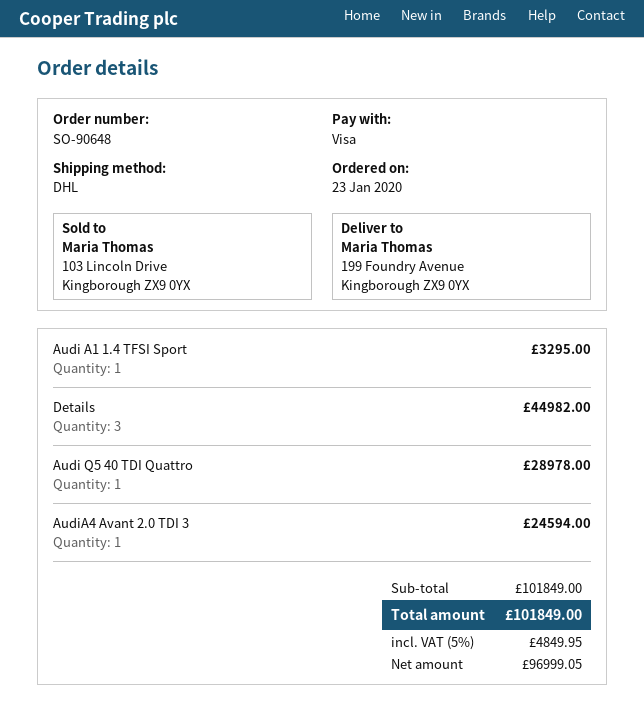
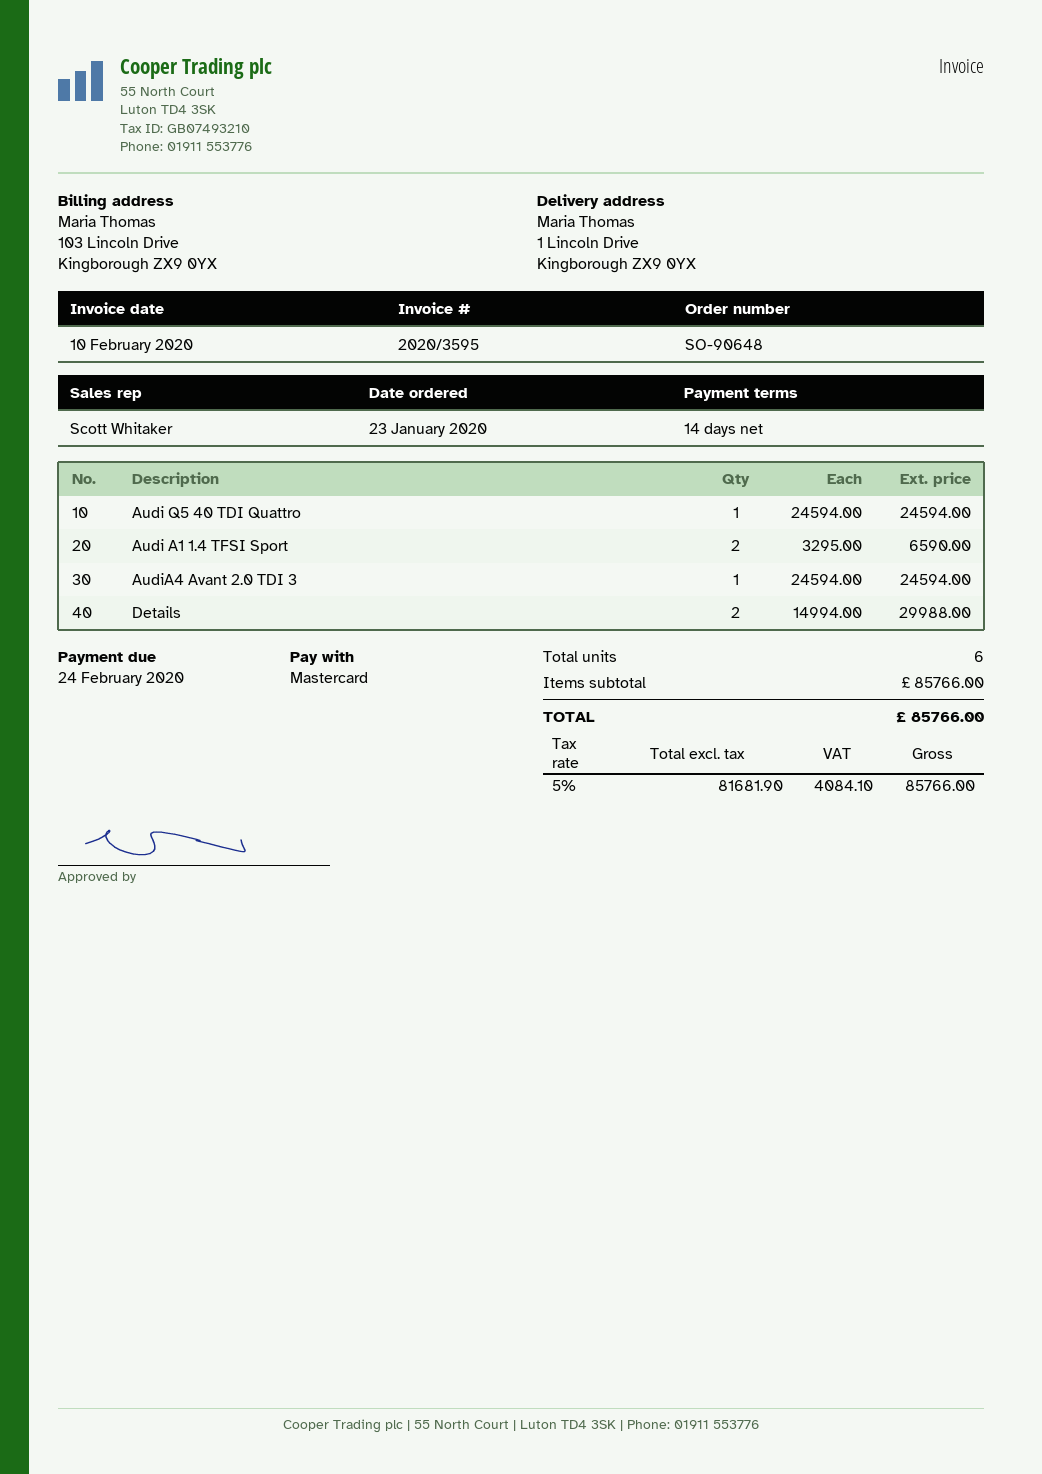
payment method: Visa -> Mastercard
ship to: 199 Foundry Avenue, Kingborough ZX9 0YX -> 1 Lincoln Drive, Kingborough ZX9 0YX
Audi A1 1.4 TFSI Sport: 1 for 3295.00 -> 2 for 6590.00
Details: 3 for 44982.00 -> 2 for 29988.00
Audi Q5 40 TDI Quattro: 1 for 28978.00 -> 1 for 24594.00
subtotal: 101849.00 -> 85766.00
net: 96999.05 -> 81681.90
tax: 5% = 4849.95 -> 5% = 4084.10
total: 101849.00 -> 85766.00

